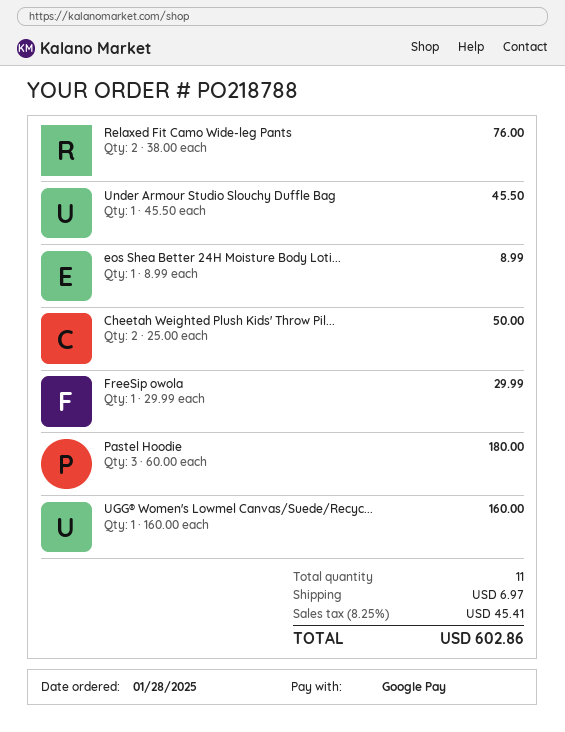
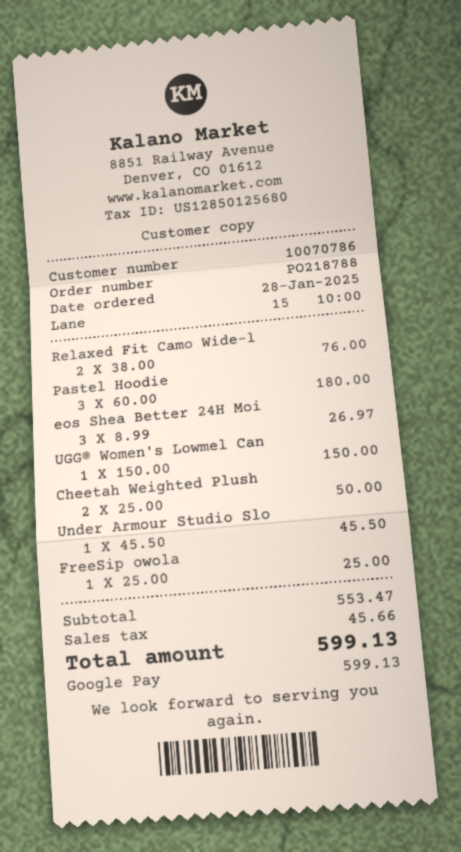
eos Shea Better 24H Moisture Body Loti...: 1 x 8.99 = 8.99 -> 3 x 8.99 = 26.97
FreeSip owola: 1 x 29.99 = 29.99 -> 1 x 25.00 = 25.00
UGG® Women's Lowmel Canvas/Suede/Recyc...: 1 x 160.00 = 160.00 -> 1 x 150.00 = 150.00
shipping: 6.97 -> none
tax: 45.41 -> 45.66
total: 602.86 -> 599.13

